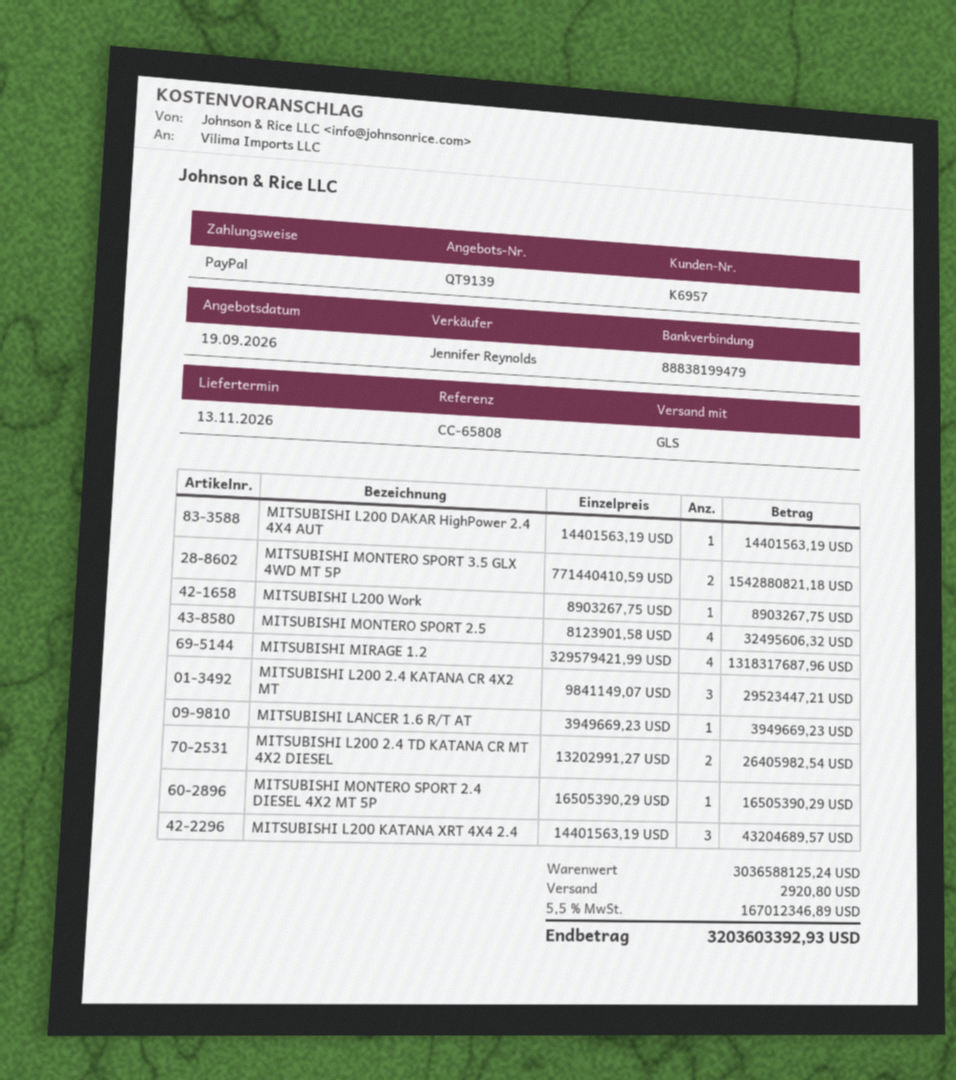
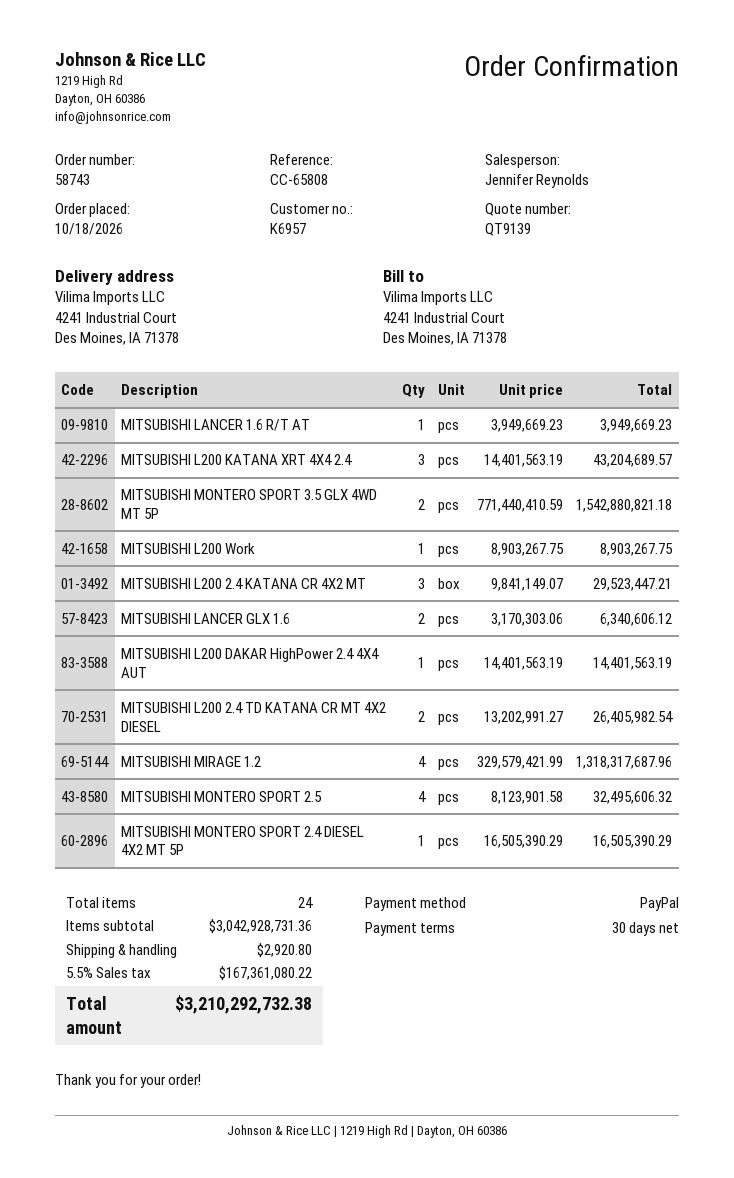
MITSUBISHI LANCER GLX 1.6: none -> 2 x 3170303.06 = 6340606.12
subtotal: 3036588125.24 -> 3042928731.36
tax: 5.5% = 167012346.89 -> 5.5% = 167361080.22
total: 3203603392.93 -> 3210292732.38

